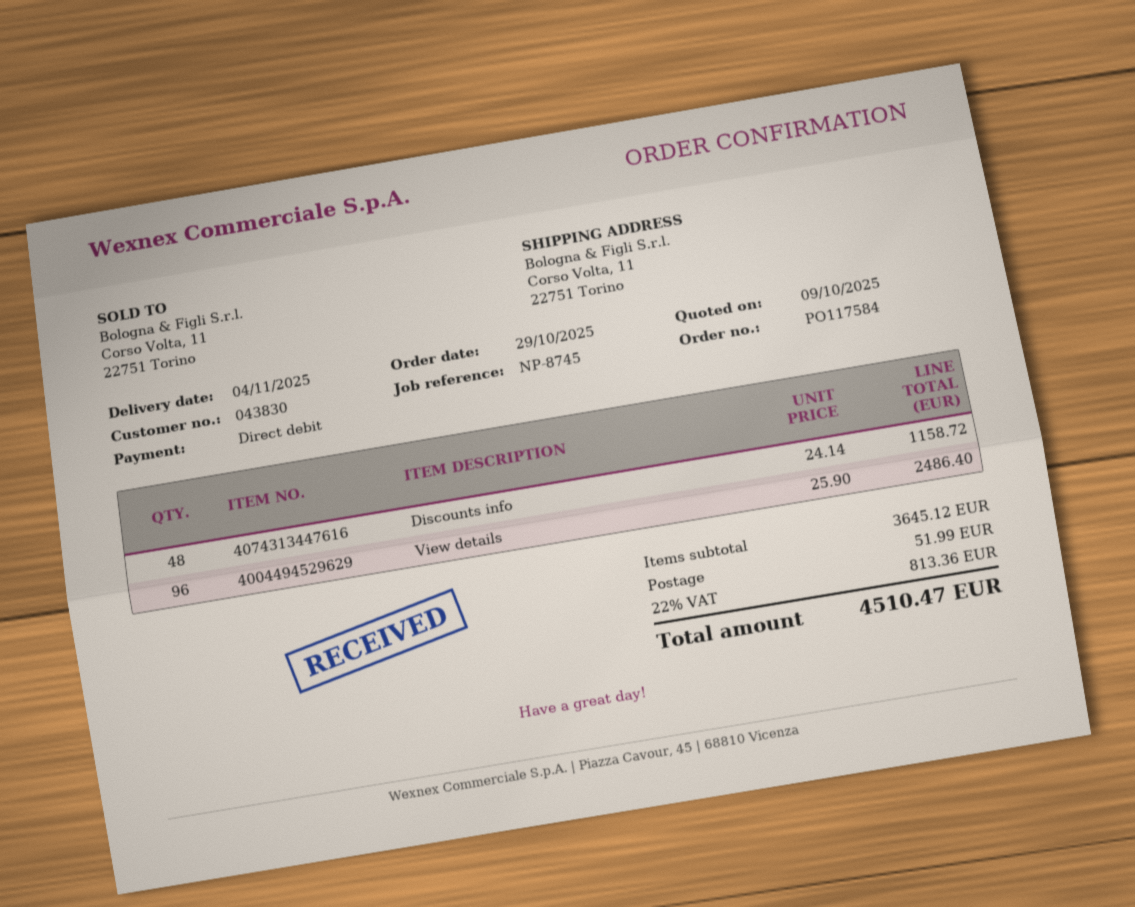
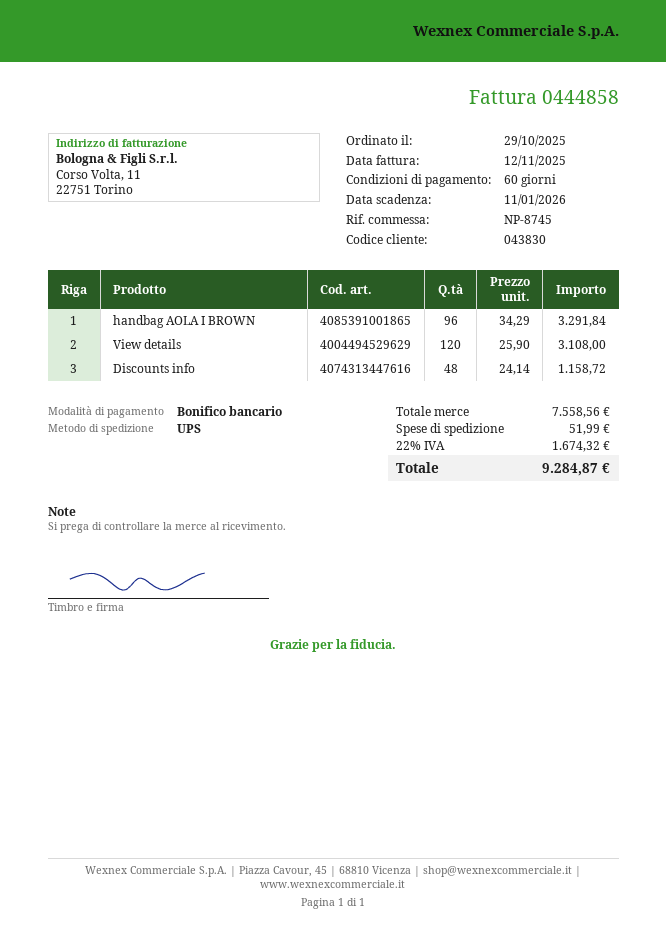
payment method: direct debit -> bank transfer
View details: 96 x 25.90 = 2486.40 -> 120 x 25.90 = 3108.00
handbag AOLA I BROWN: none -> 96 x 34.29 = 3291.84
subtotal: 3645.12 -> 7558.56
tax: 22% = 813.36 -> 22% = 1674.32
total: 4510.47 -> 9284.87

